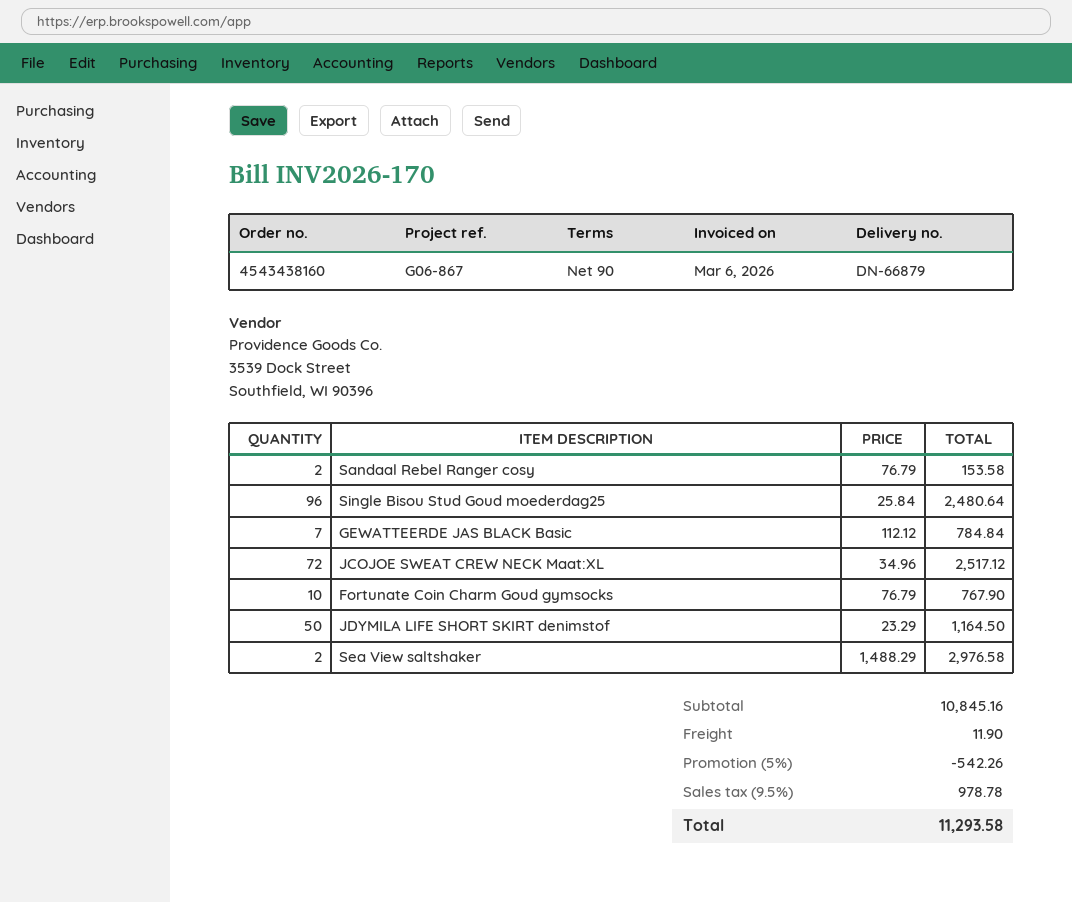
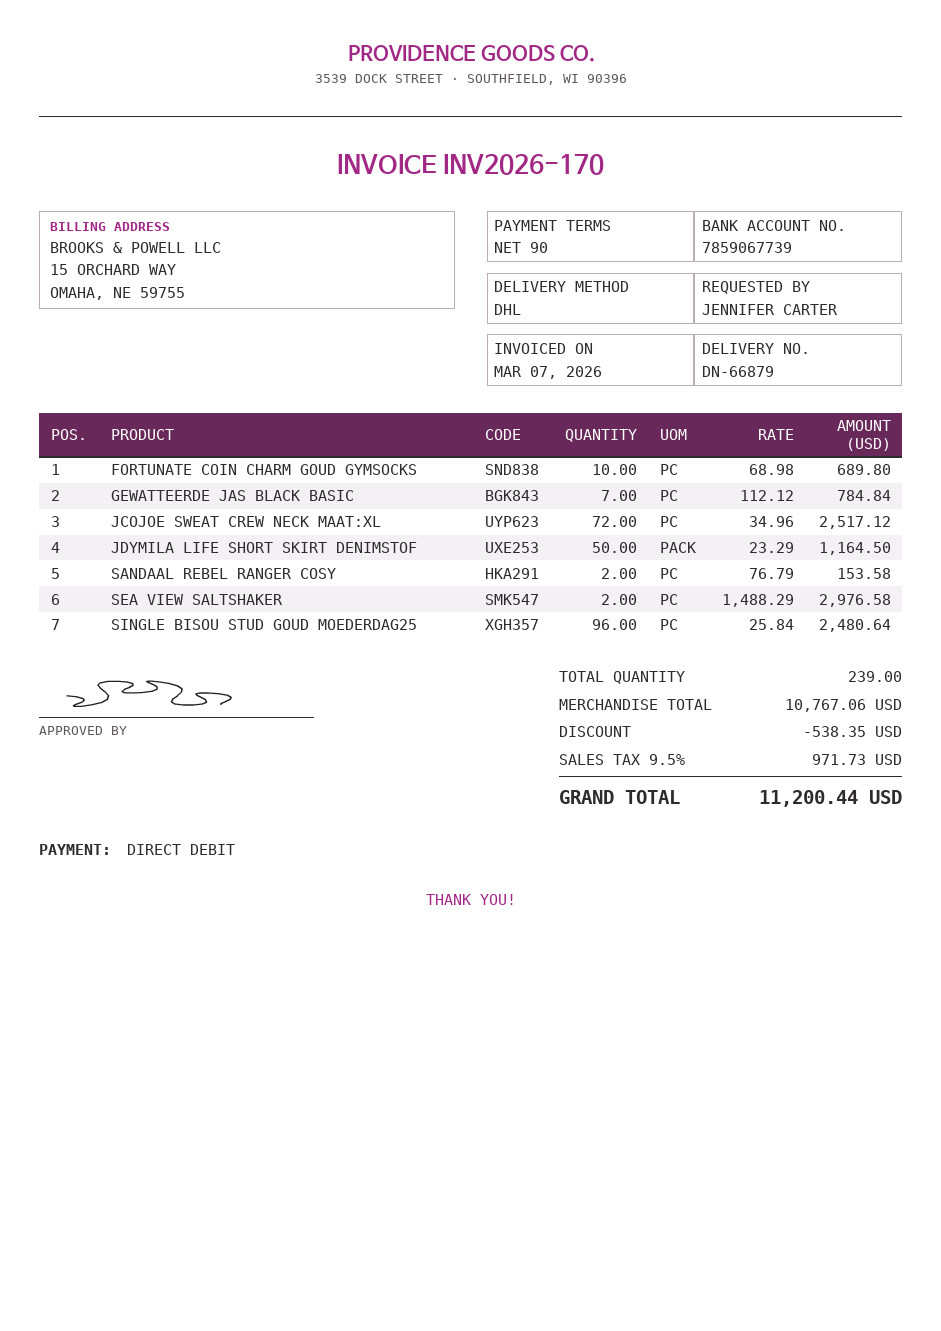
invoice date: 2026-03-06 -> 2026-03-07
Fortunate Coin Charm Goud gymsocks: 10 x 76.79 = 767.90 -> 10 x 68.98 = 689.80
subtotal: 10845.16 -> 10767.06
discount: 542.26 -> 538.35
shipping: 11.90 -> none
tax: 9.5% = 978.78 -> 9.5% = 971.73
total: 11293.58 -> 11200.44

